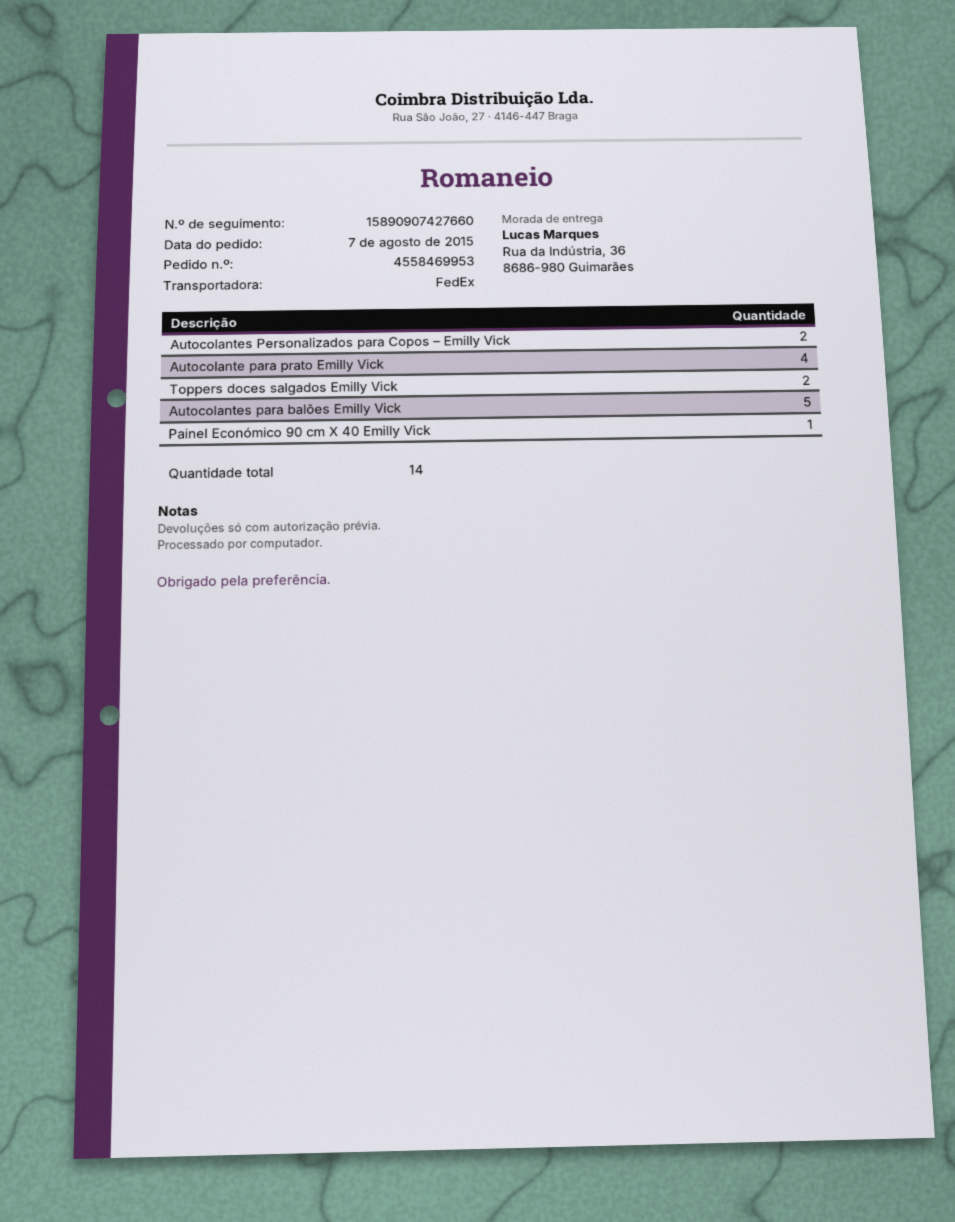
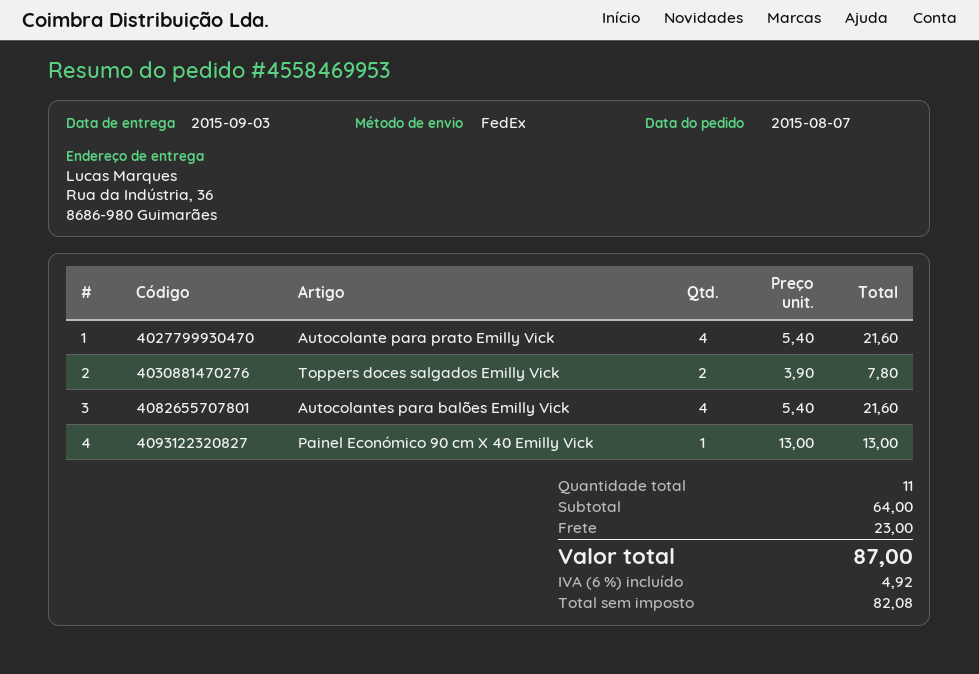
Autocolantes Personalizados para Copos – Emilly Vick: 2 -> none
Autocolantes para balões Emilly Vick: 5 -> 4
total quantity: 14 -> 11

